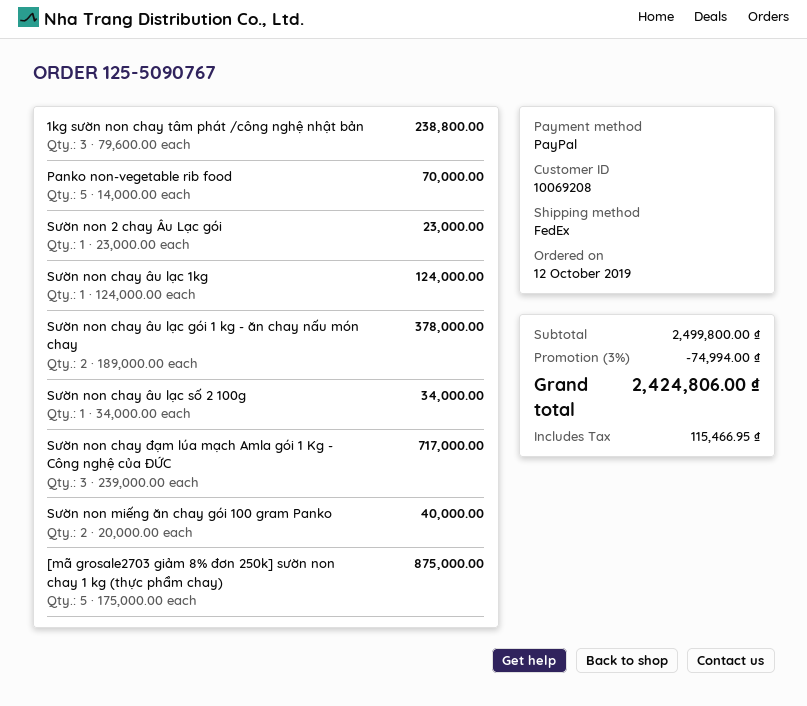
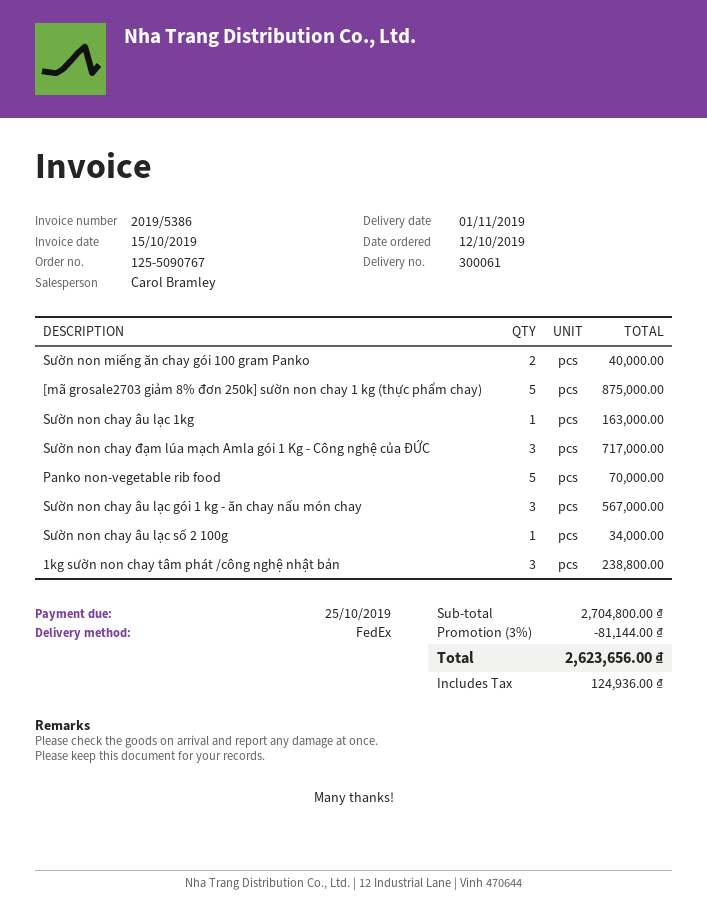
Sườn non 2 chay Âu Lạc gói: 1 for 23000.00 -> none
Sườn non chay âu lạc 1kg: 1 for 124000.00 -> 1 for 163000.00
Sườn non chay âu lạc gói 1 kg - ăn chay nấu món chay: 2 for 378000.00 -> 3 for 567000.00
subtotal: 2499800.00 -> 2704800.00
discount: 3% = 74994.00 -> 3% = 81144.00
tax: 115466.95 -> 124936.00
total: 2424806.00 -> 2623656.00

